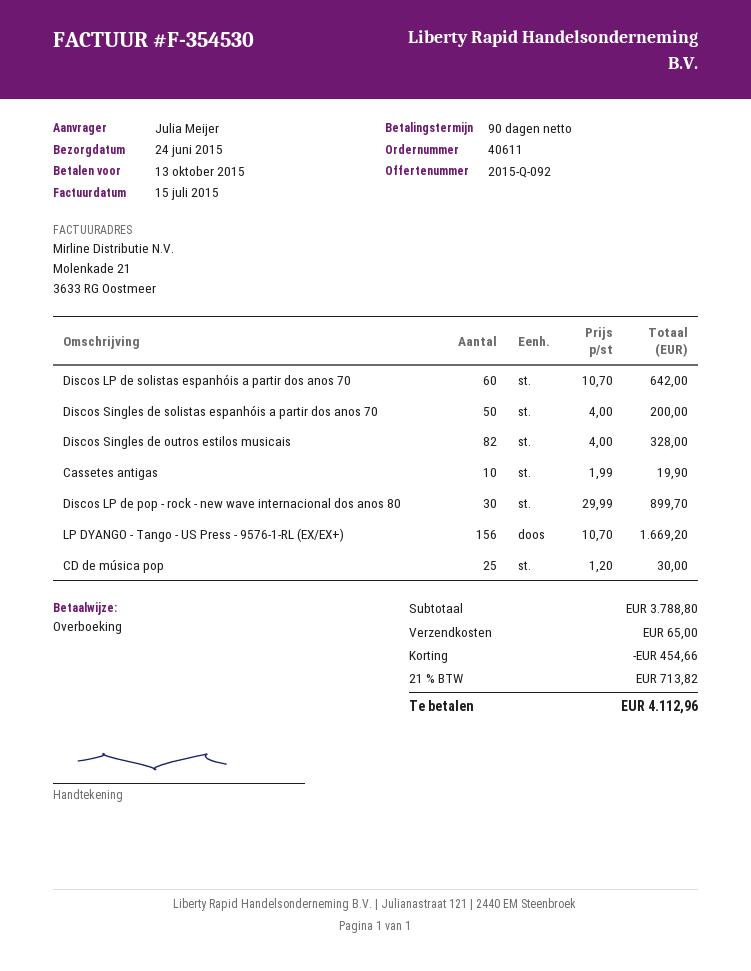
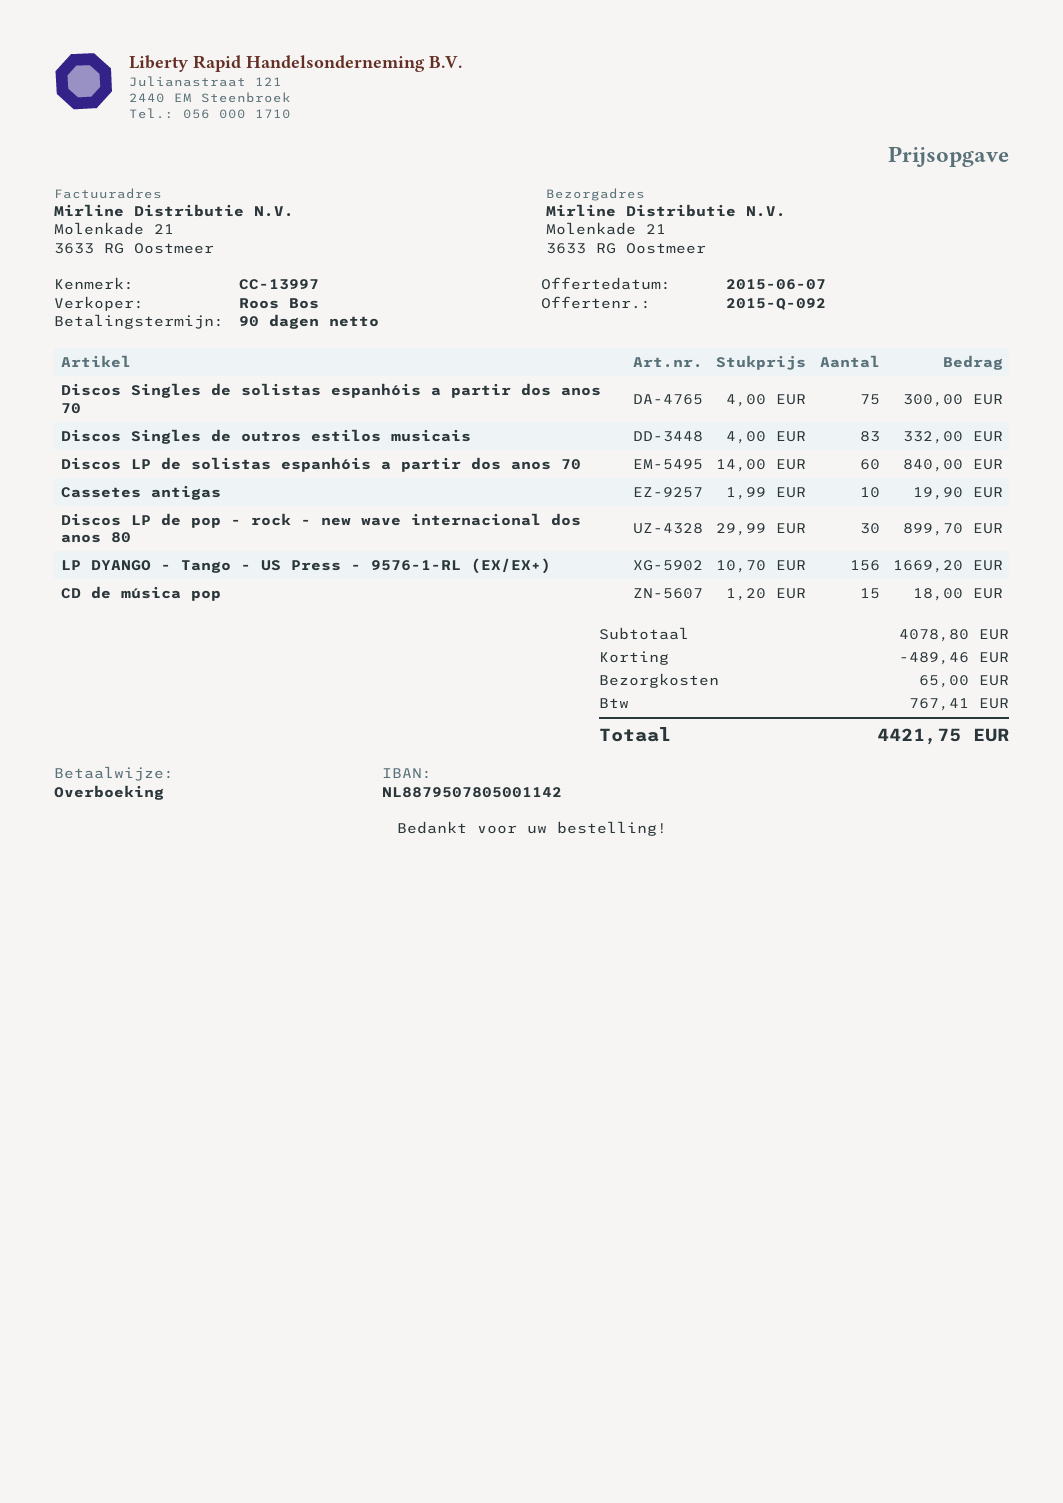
Discos LP de solistas espanhóis a partir dos anos 70: 60 x 10.70 = 642.00 -> 60 x 14.00 = 840.00
Discos Singles de solistas espanhóis a partir dos anos 70: 50 x 4.00 = 200.00 -> 75 x 4.00 = 300.00
Discos Singles de outros estilos musicais: 82 x 4.00 = 328.00 -> 83 x 4.00 = 332.00
CD de música pop: 25 x 1.20 = 30.00 -> 15 x 1.20 = 18.00
subtotal: 3788.80 -> 4078.80
discount: 454.66 -> 489.46
tax: 713.82 -> 767.41
total: 4112.96 -> 4421.75

